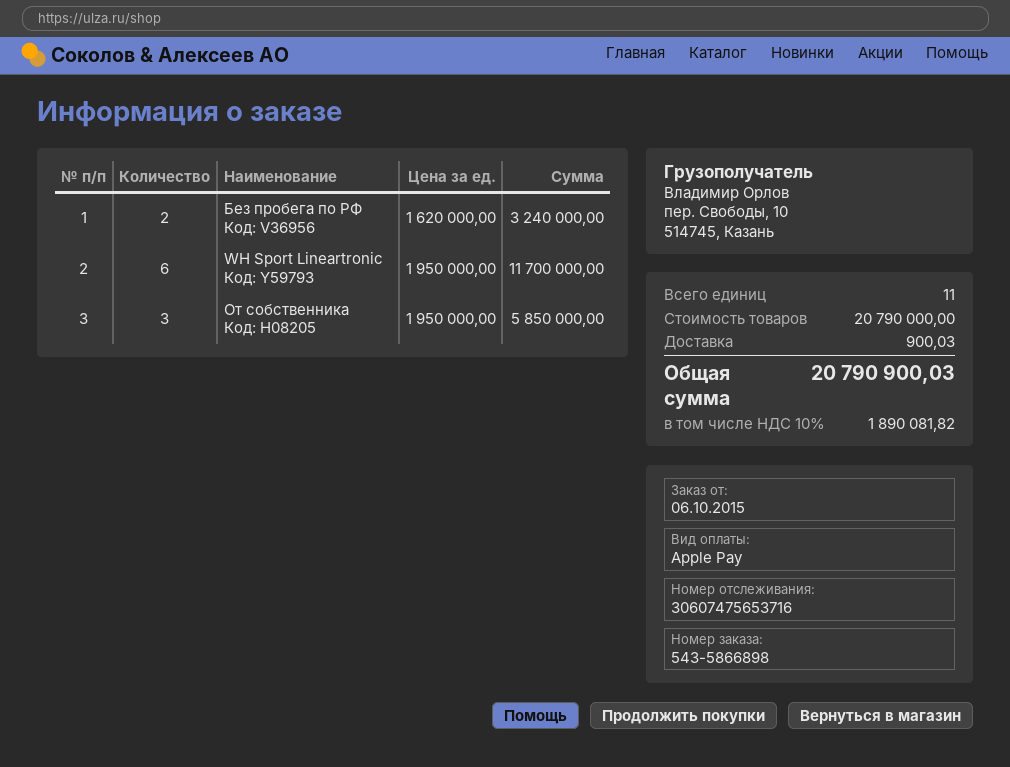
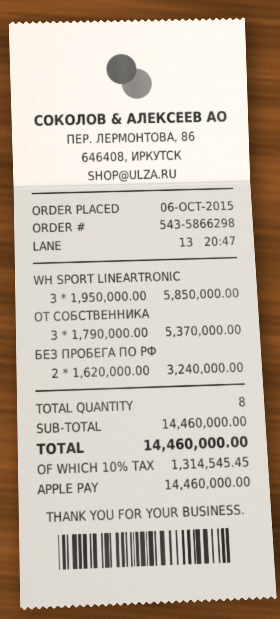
order number: 543-5866898 -> 543-5866298
WH Sport Lineartronic: 6 x 1950000.00 = 11700000.00 -> 3 x 1950000.00 = 5850000.00
От собственника: 3 x 1950000.00 = 5850000.00 -> 3 x 1790000.00 = 5370000.00
total quantity: 11 -> 8
subtotal: 20790000.00 -> 14460000.00
shipping: 900.03 -> none
tax: 10% = 1890081.82 -> 10% = 1314545.45
total: 20790900.03 -> 14460000.00

